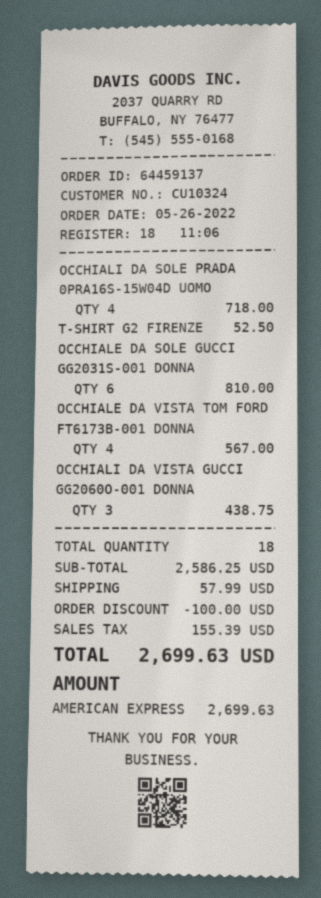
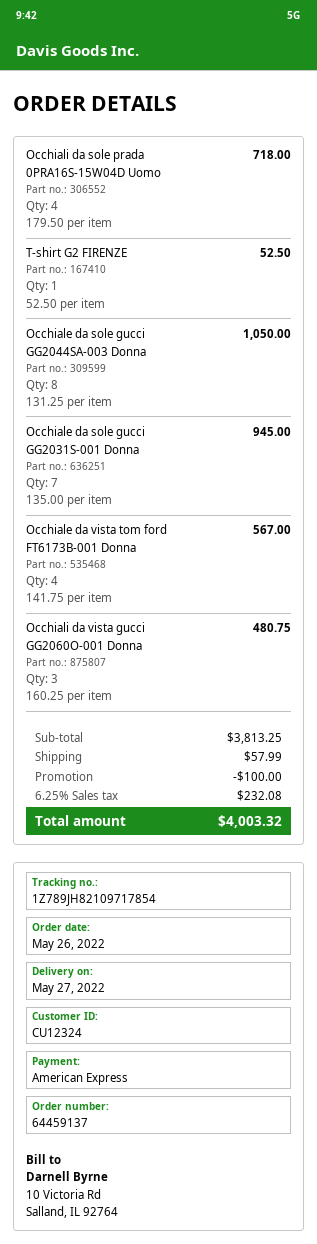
customer number: CU10324 -> CU12324
OCCHIALE DA SOLE GUCCI GG2031S-001 DONNA: 6 for 810.00 -> 7 for 945.00
OCCHIALI DA VISTA GUCCI GG2060O-001 DONNA: 3 for 438.75 -> 3 for 480.75
Occhiale da sole gucci GG2044SA-003 Donna: none -> 8 for 1050.00
subtotal: 2586.25 -> 3813.25
tax: 155.39 -> 232.08
total: 2699.63 -> 4003.32

